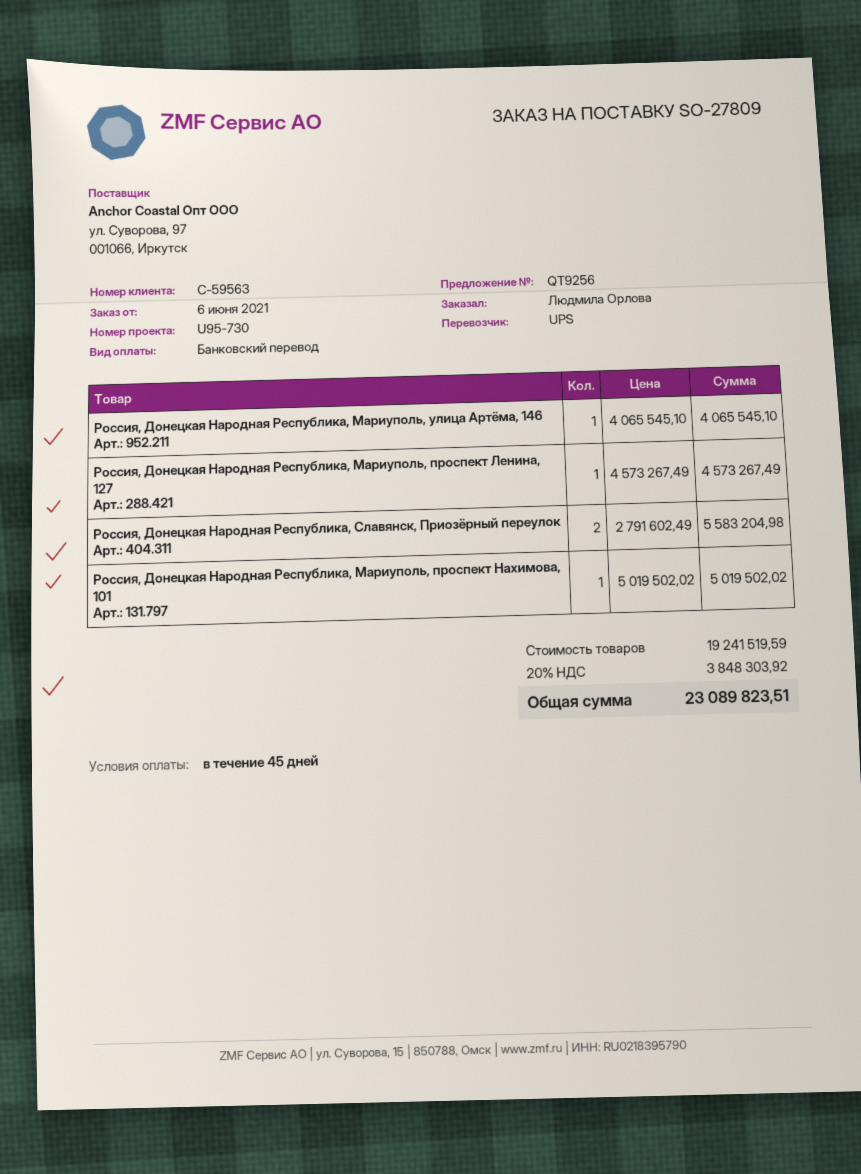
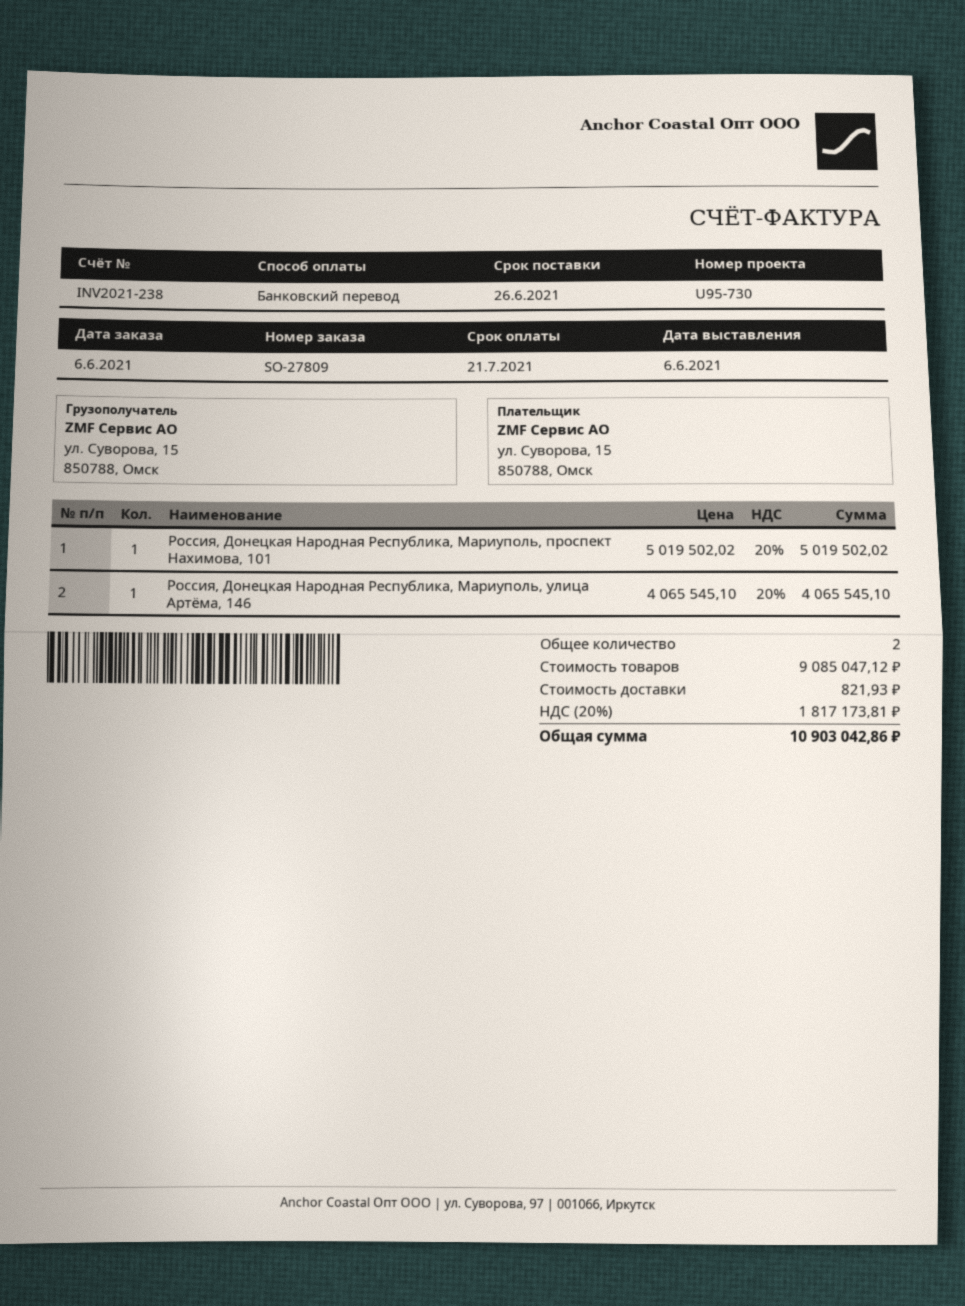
Россия, Донецкая Народная Республика, Мариуполь, проспект Ленина, 127: 1 x 4573267.49 = 4573267.49 -> none
Россия, Донецкая Народная Республика, Славянск, Приозёрный переулок: 2 x 2791602.49 = 5583204.98 -> none
subtotal: 19241519.59 -> 9085047.12
shipping: none -> 821.93
tax: 20% = 3848303.92 -> 20% = 1817173.81
total: 23089823.51 -> 10903042.86

